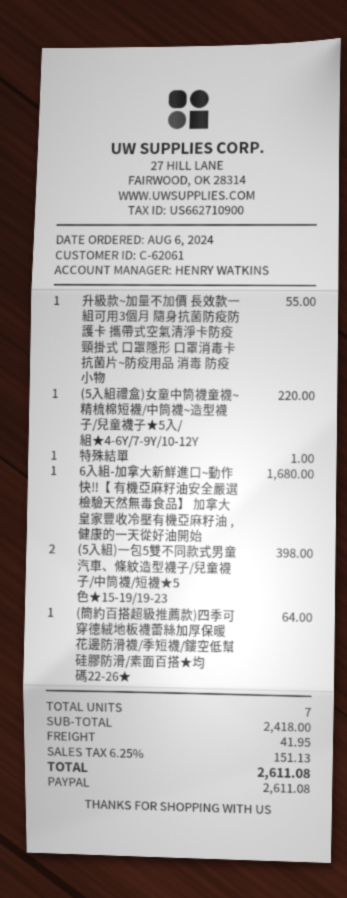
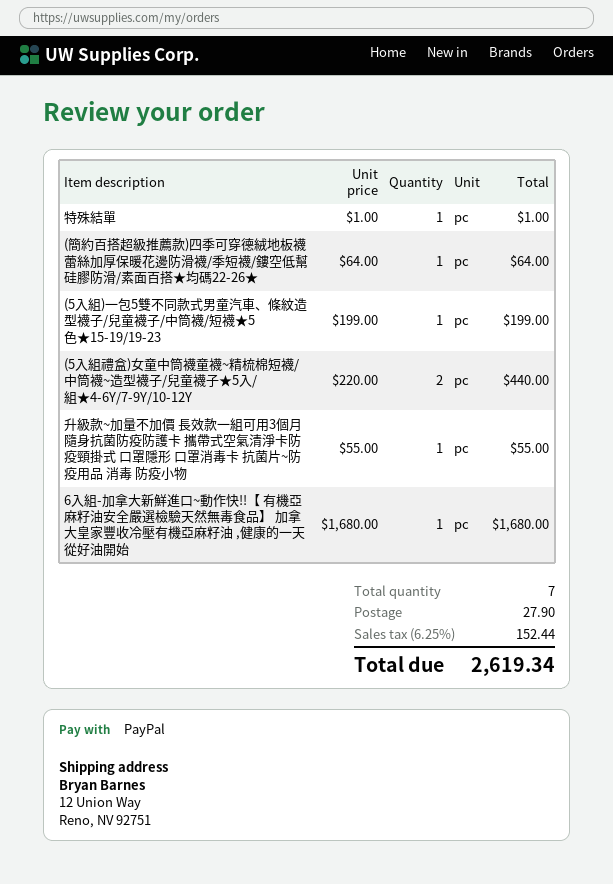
(5入組禮盒)女童中筒襪童襪~精梳棉短襪/中筒襪~造型襪子/兒童襪子★5入/組★4-6Y/7-9Y/10-12Y: 1 for 220.00 -> 2 for 440.00
(5入組)一包5雙不同款式男童汽車、條紋造型襪子/兒童襪子/中筒襪/短襪★5色★15-19/19-23: 2 for 398.00 -> 1 for 199.00
shipping: 41.95 -> 27.90
tax: 6.25% = 151.13 -> 6.25% = 152.44
total: 2611.08 -> 2619.34

